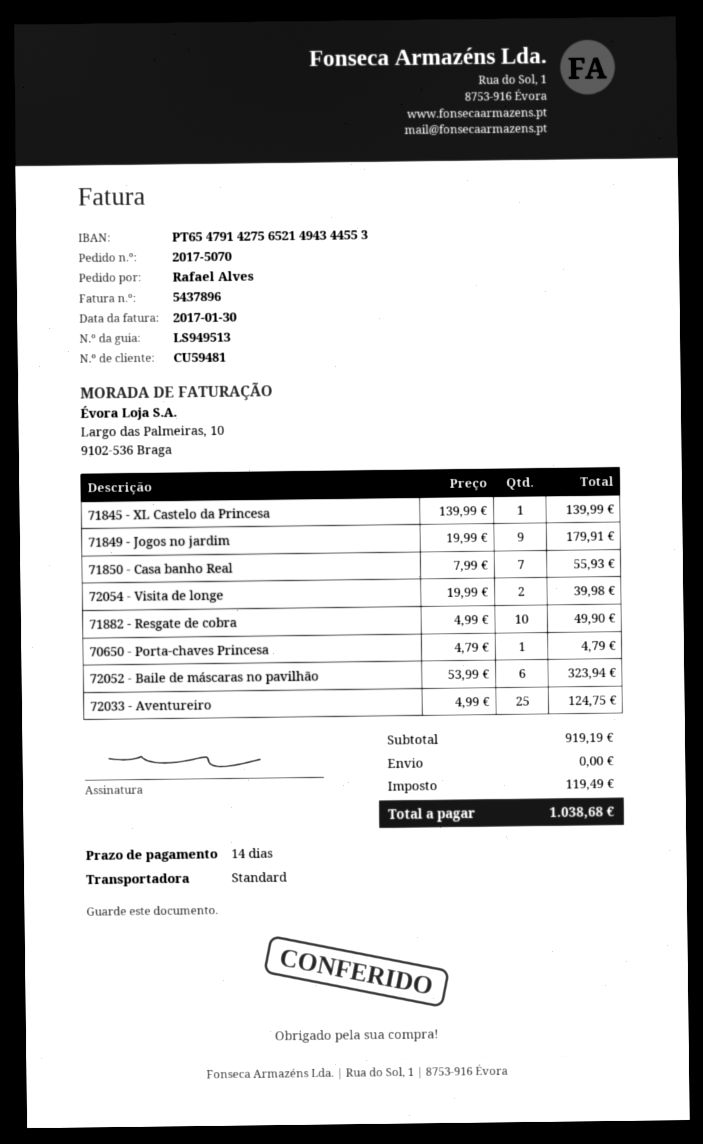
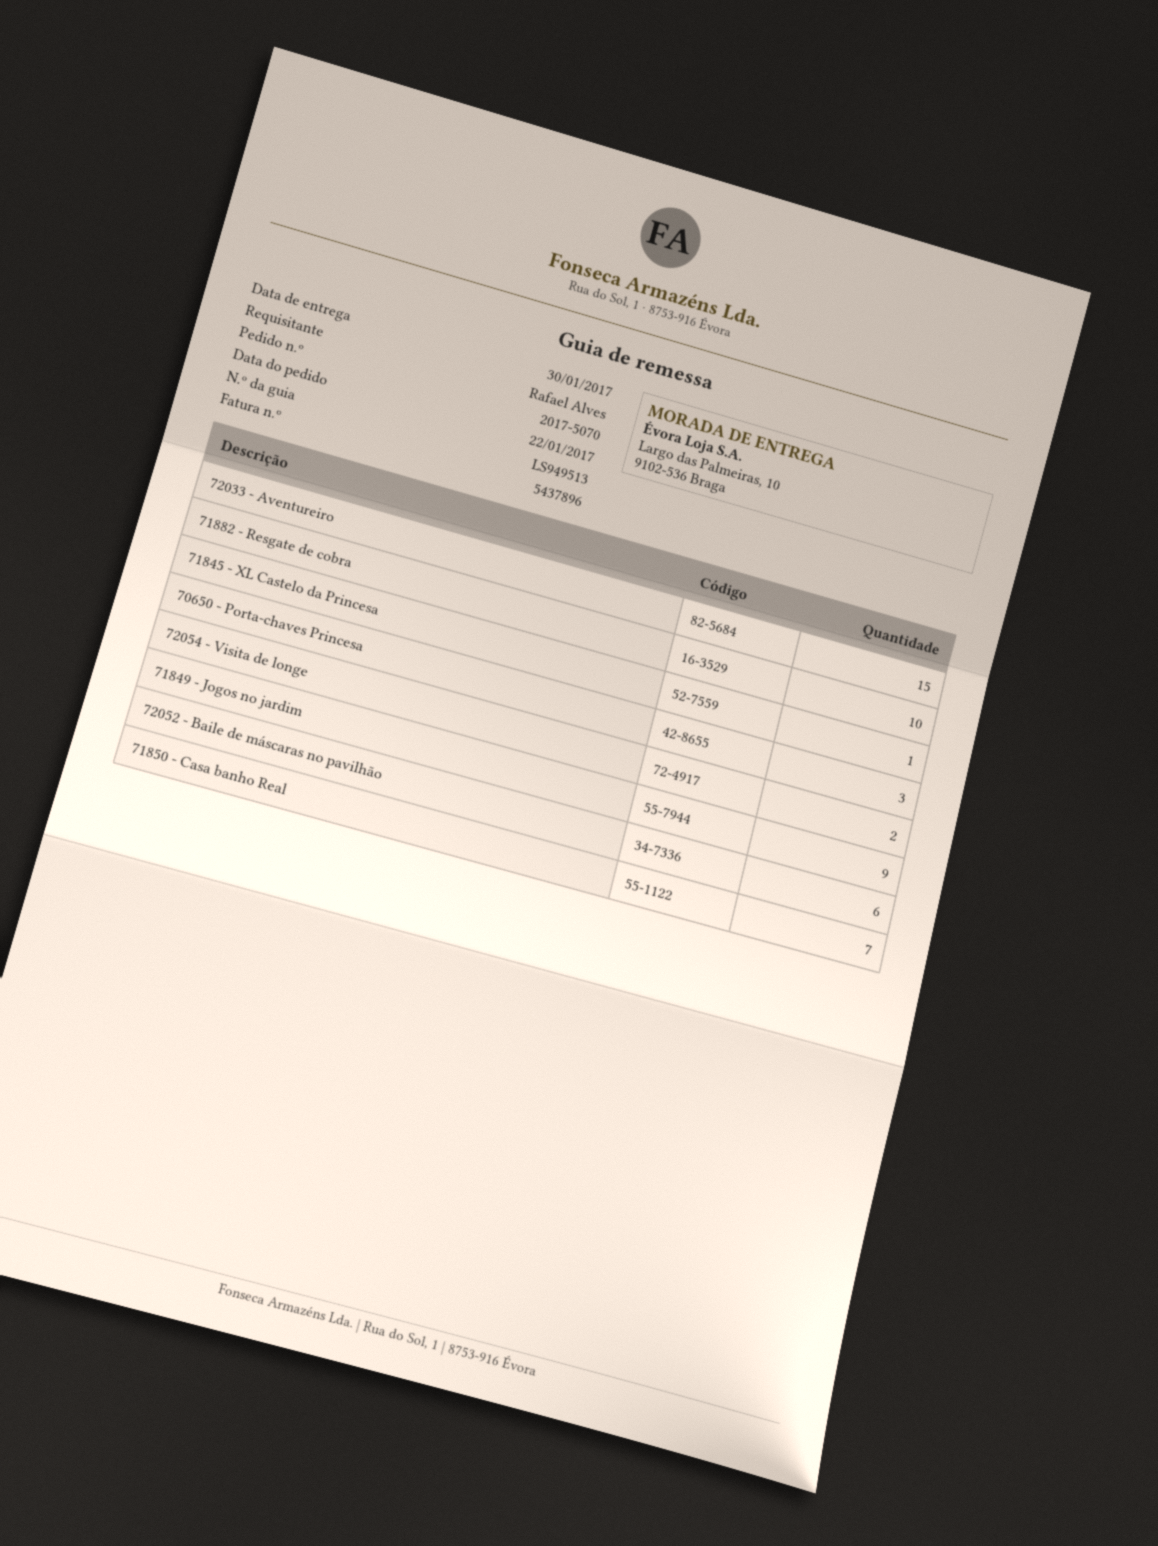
70650 - Porta-chaves Princesa: 1 -> 3
72033 - Aventureiro: 25 -> 15

